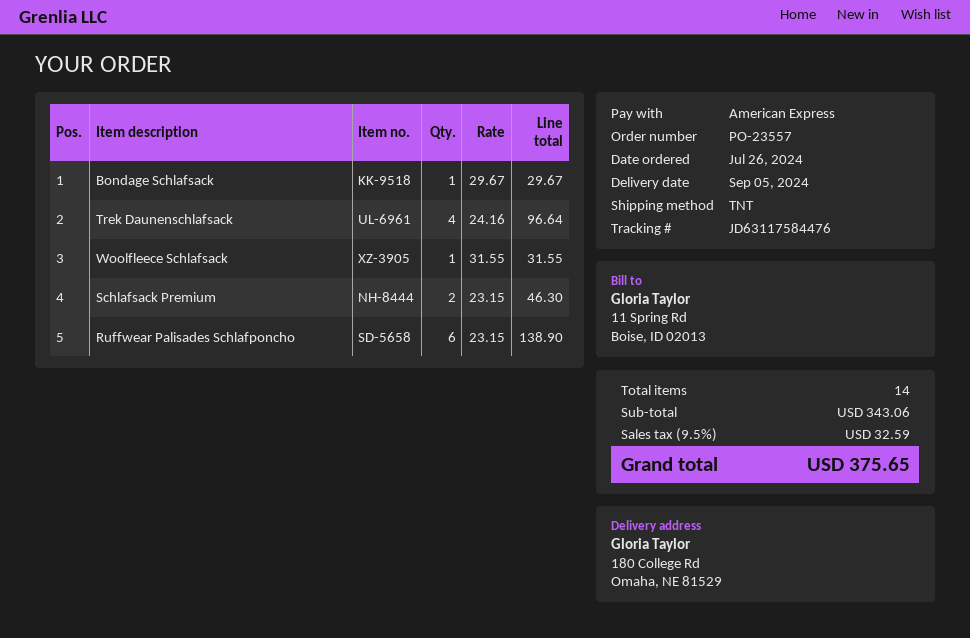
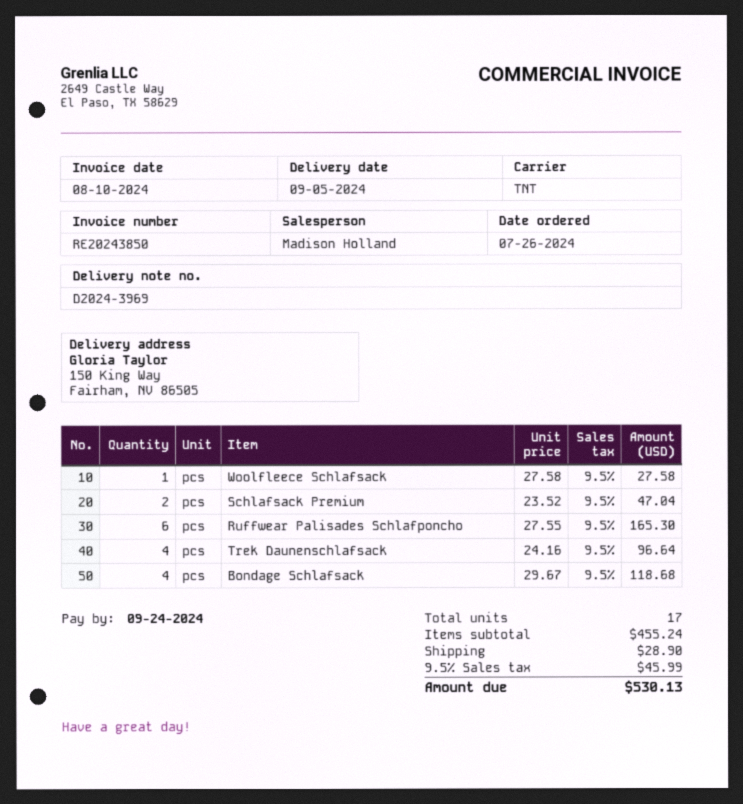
ship to: 180 College Rd, Omaha, NE 81529 -> 150 King Way, Fairham, NV 86505
Bondage Schlafsack: 1 x 29.67 = 29.67 -> 4 x 29.67 = 118.68
Woolfleece Schlafsack: 1 x 31.55 = 31.55 -> 1 x 27.58 = 27.58
Schlafsack Premium: 2 x 23.15 = 46.30 -> 2 x 23.52 = 47.04
Ruffwear Palisades Schlafponcho: 6 x 23.15 = 138.90 -> 6 x 27.55 = 165.30
total quantity: 14 -> 17
subtotal: 343.06 -> 455.24
shipping: none -> 28.90
tax: 9.5% = 32.59 -> 9.5% = 45.99
total: 375.65 -> 530.13

